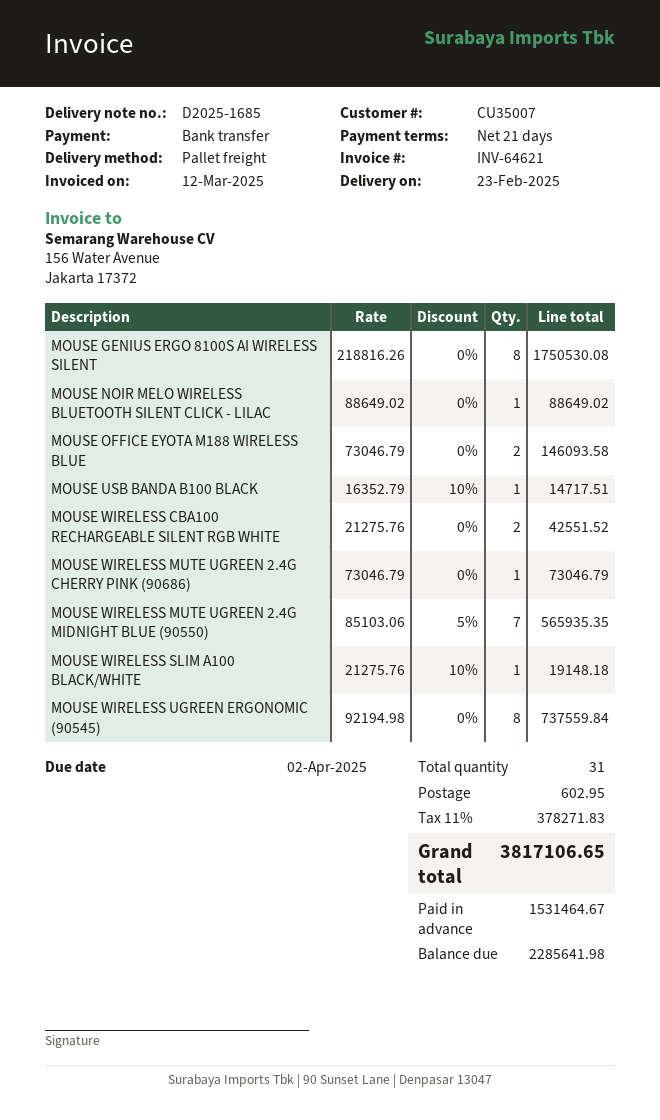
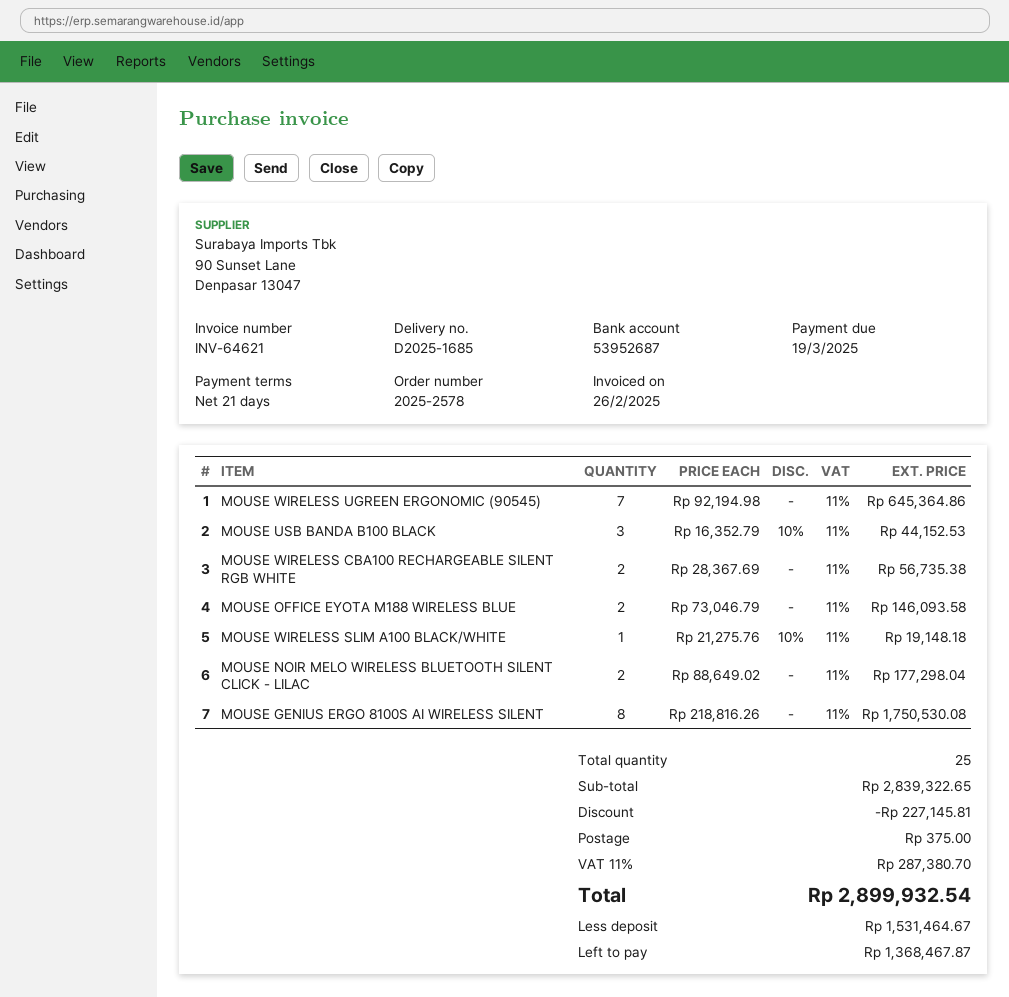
invoice date: 2025-03-12 -> 2025-02-26
due date: 2025-04-02 -> 2025-03-19
MOUSE NOIR MELO WIRELESS BLUETOOTH SILENT CLICK - LILAC: 1 x 88649.02 = 88649.02 -> 2 x 88649.02 = 177298.04
MOUSE USB BANDA B100 BLACK: 1 x 16352.79 - 10% = 14717.51 -> 3 x 16352.79 - 10% = 44152.53
MOUSE WIRELESS CBA100 RECHARGEABLE SILENT RGB WHITE: 2 x 21275.76 = 42551.52 -> 2 x 28367.69 = 56735.38
MOUSE WIRELESS MUTE UGREEN 2.4G CHERRY PINK (90686): 1 x 73046.79 = 73046.79 -> none
MOUSE WIRELESS MUTE UGREEN 2.4G MIDNIGHT BLUE (90550): 7 x 85103.06 - 5% = 565935.35 -> none
MOUSE WIRELESS UGREEN ERGONOMIC (90545): 8 x 92194.98 = 737559.84 -> 7 x 92194.98 = 645364.86
total quantity: 31 -> 25
discount: none -> 227145.81
shipping: 602.95 -> 375.00
tax: 11% = 378271.83 -> 11% = 287380.70
total: 3817106.65 -> 2899932.54
balance: 2285641.98 -> 1368467.87

